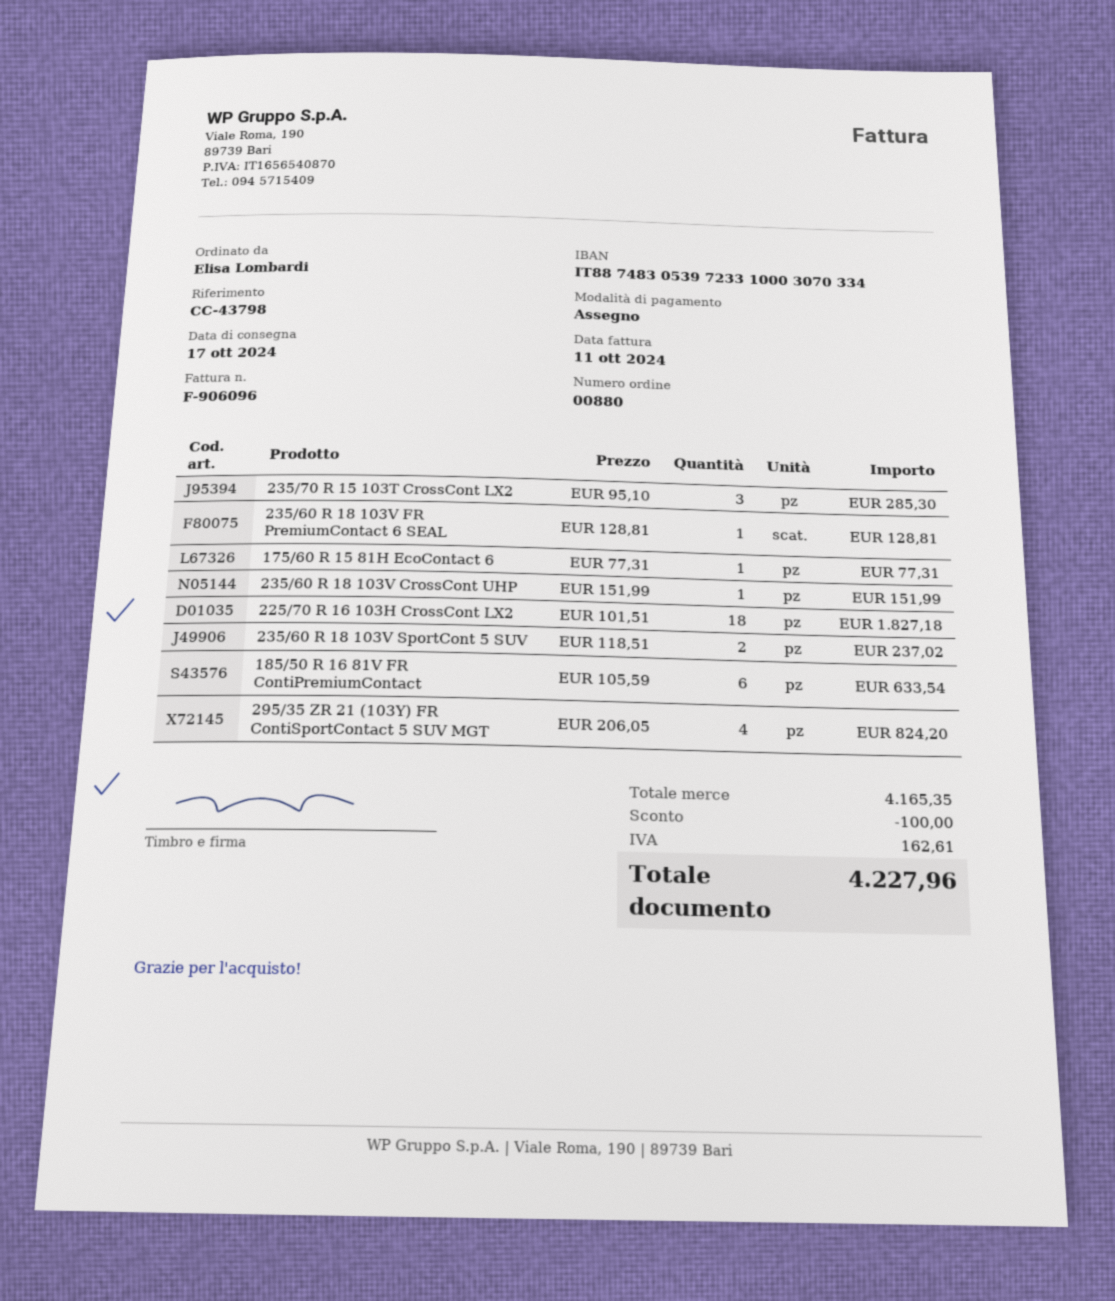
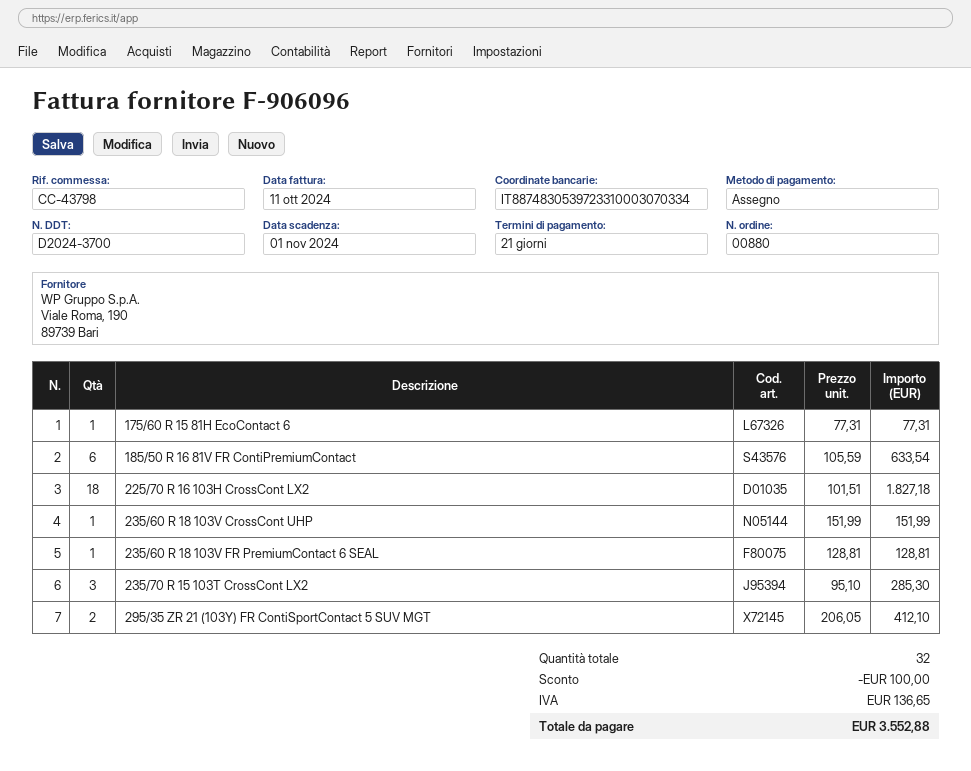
235/60 R 18 103V SportCont 5 SUV: 2 x 118.51 = 237.02 -> none
295/35 ZR 21 (103Y) FR ContiSportContact 5 SUV MGT: 4 x 206.05 = 824.20 -> 2 x 206.05 = 412.10
tax: 162.61 -> 136.65
total: 4227.96 -> 3552.88

